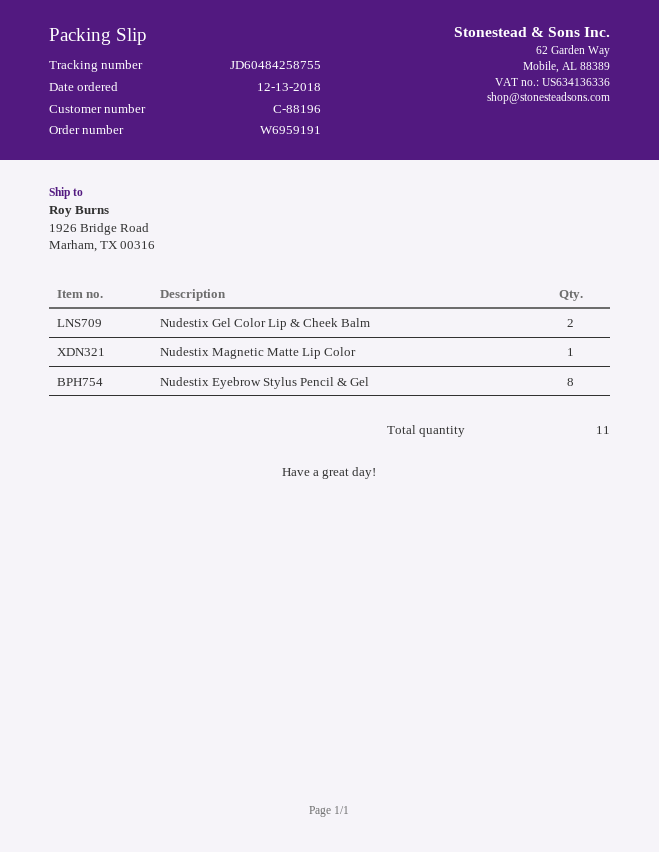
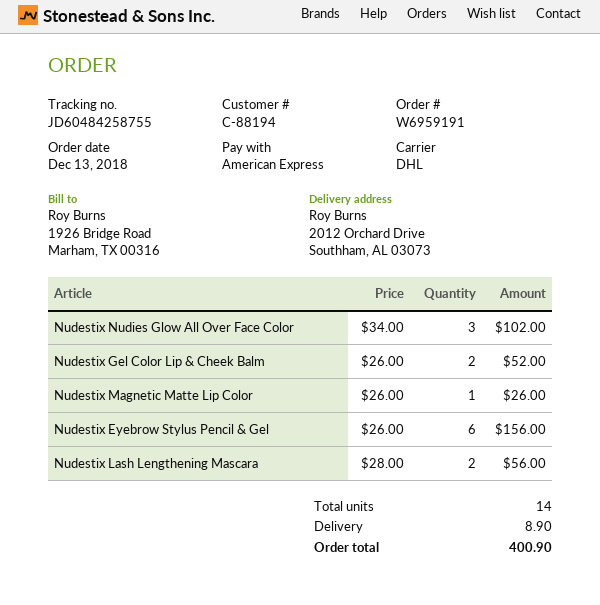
customer number: C-88196 -> C-88194
ship to: 1926 Bridge Road, Marham, TX 00316 -> 2012 Orchard Drive, Southham, AL 03073
Nudestix Eyebrow Stylus Pencil & Gel: 8 -> 6
Nudestix Nudies Glow All Over Face Color: none -> 3
Nudestix Lash Lengthening Mascara: none -> 2
total quantity: 11 -> 14

